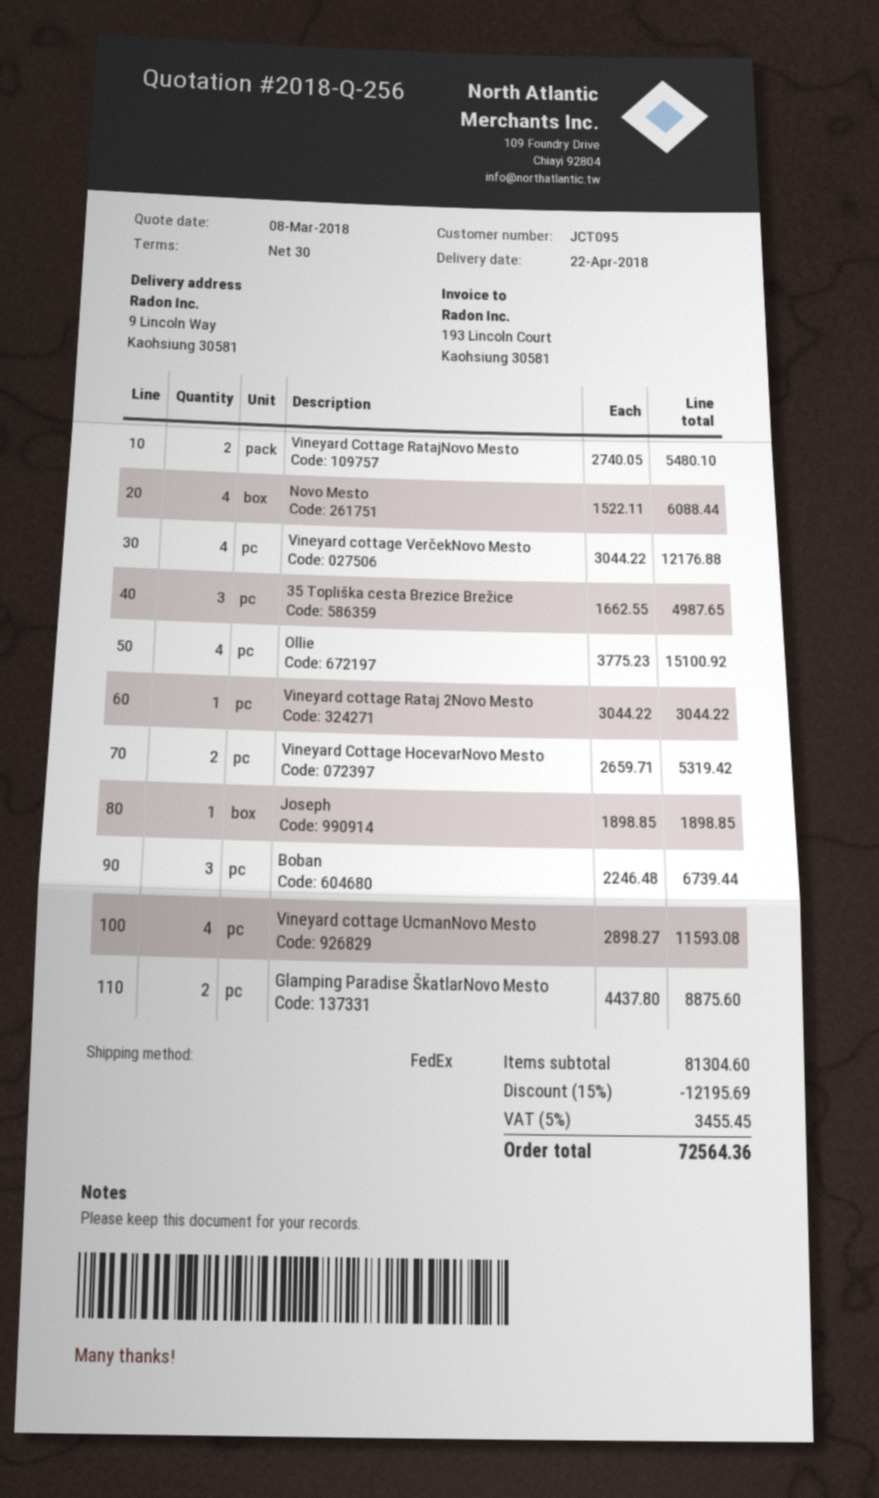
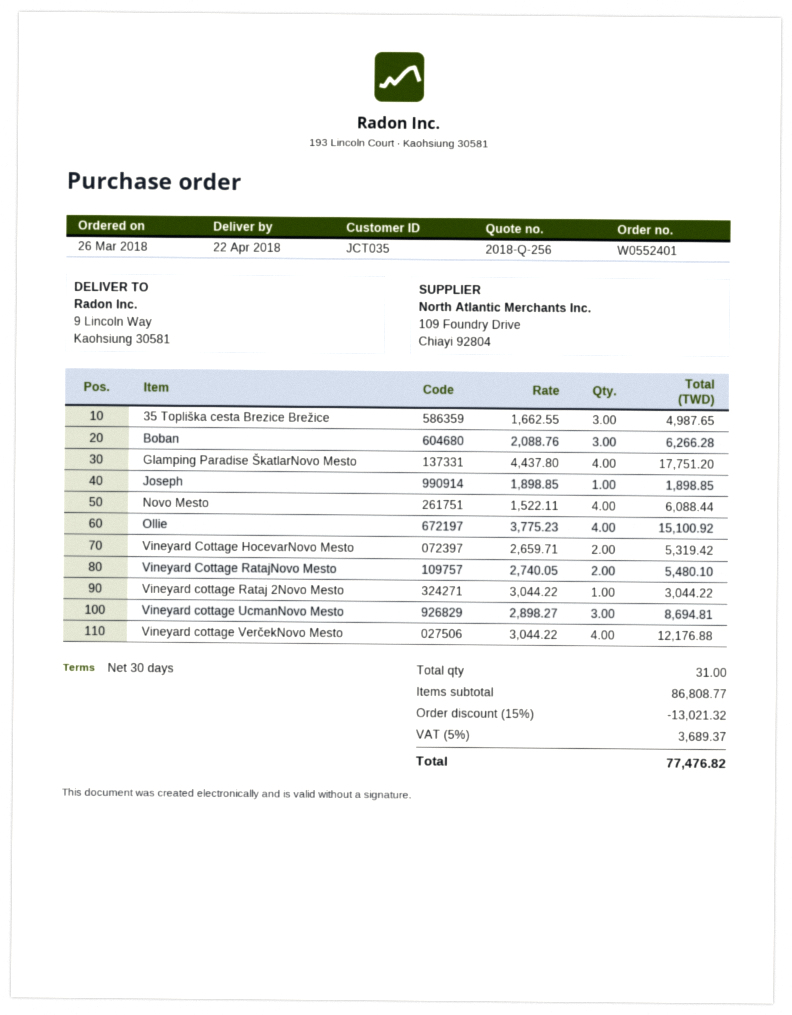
customer number: JCT095 -> JCT035
Boban: 3 x 2246.48 = 6739.44 -> 3 x 2088.76 = 6266.28
Vineyard cottage UcmanNovo Mesto: 4 x 2898.27 = 11593.08 -> 3 x 2898.27 = 8694.81
Glamping Paradise ŠkatlarNovo Mesto: 2 x 4437.80 = 8875.60 -> 4 x 4437.80 = 17751.20
subtotal: 81304.60 -> 86808.77
discount: 15% = 12195.69 -> 15% = 13021.32
tax: 5% = 3455.45 -> 5% = 3689.37
total: 72564.36 -> 77476.82

